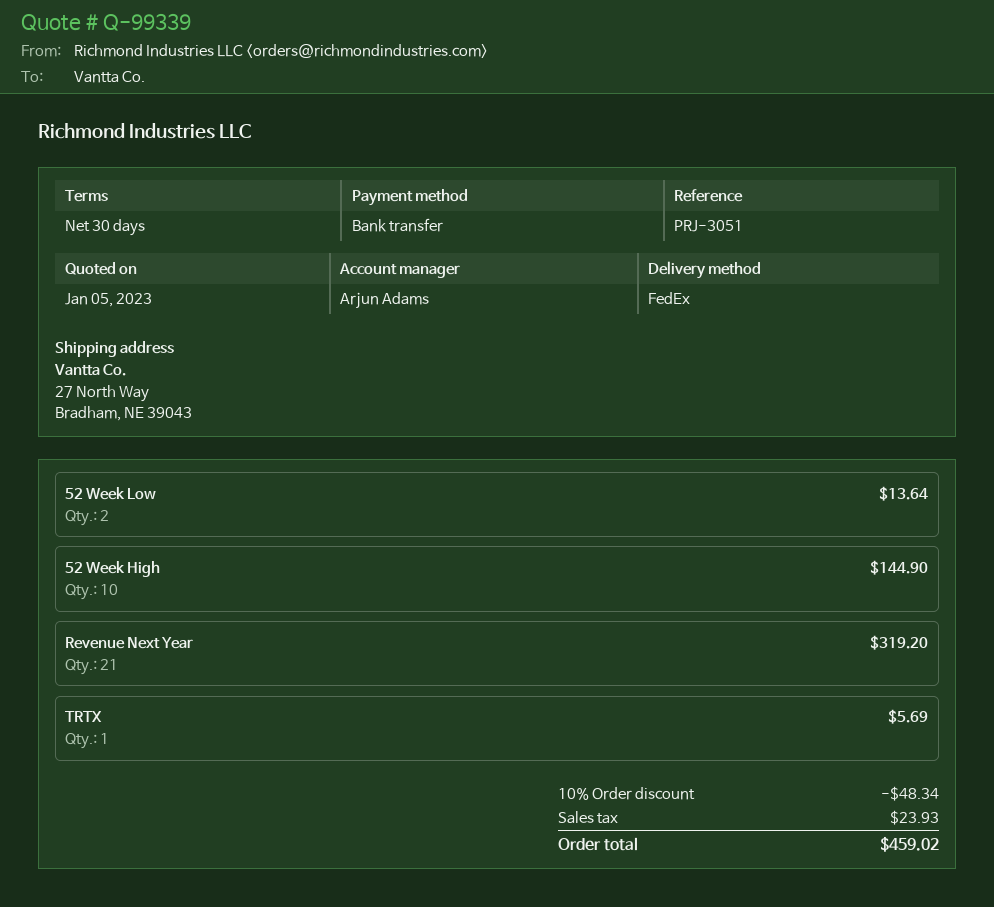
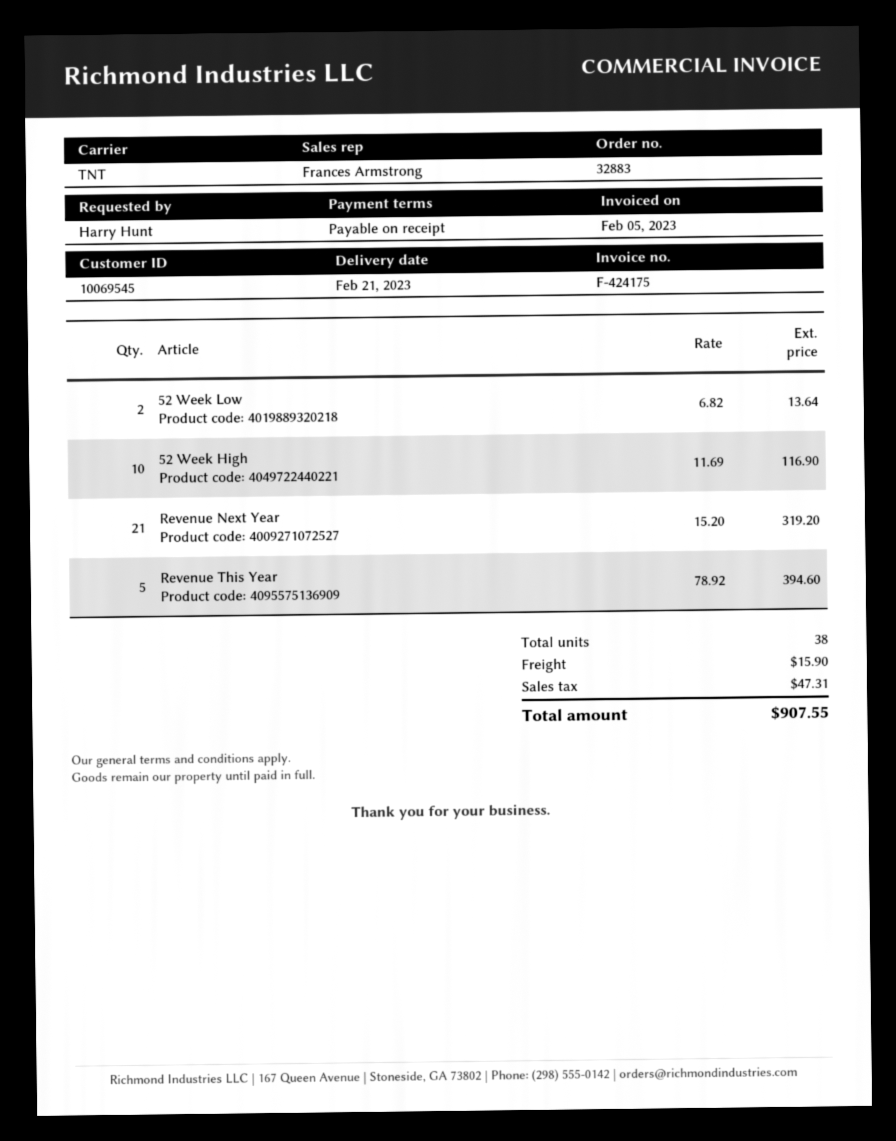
payment terms: 30 days -> on receipt
sales rep: Arjun Adams -> Frances Armstrong
shipping method: FedEx -> TNT
52 Week High: 10 for 144.90 -> 10 for 116.90
TRTX: 1 for 5.69 -> none
Revenue This Year: none -> 5 for 394.60
discount: 10% = 48.34 -> none
shipping: none -> 15.90
tax: 23.93 -> 47.31
total: 459.02 -> 907.55

